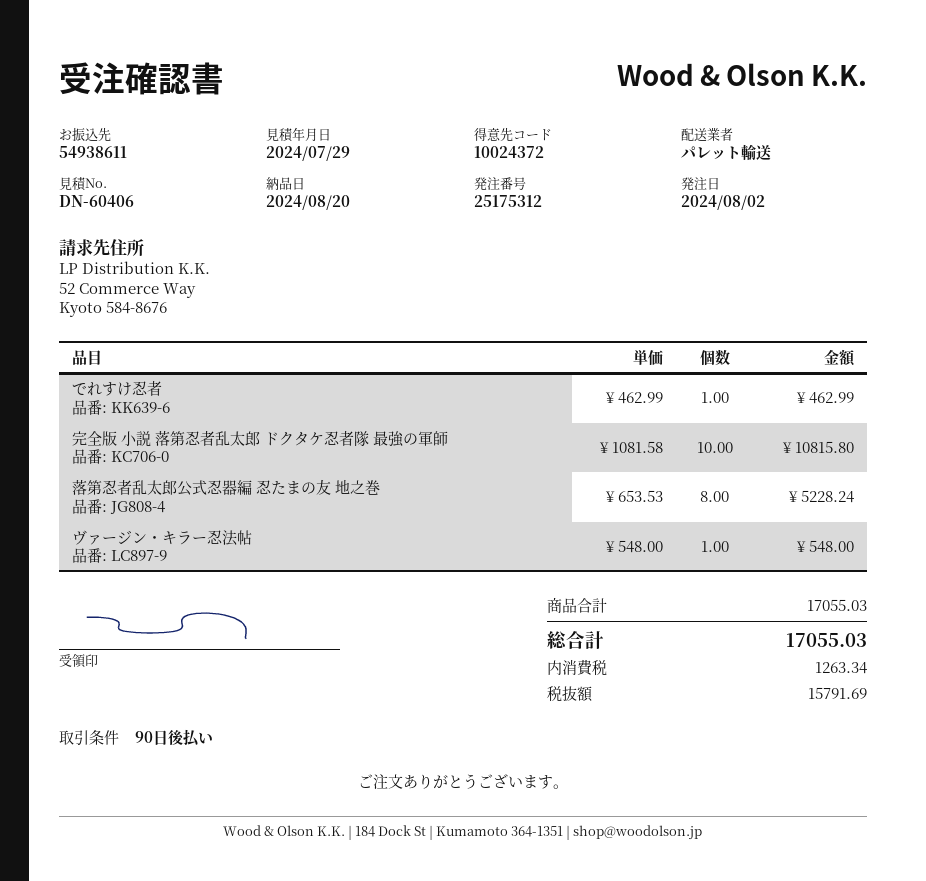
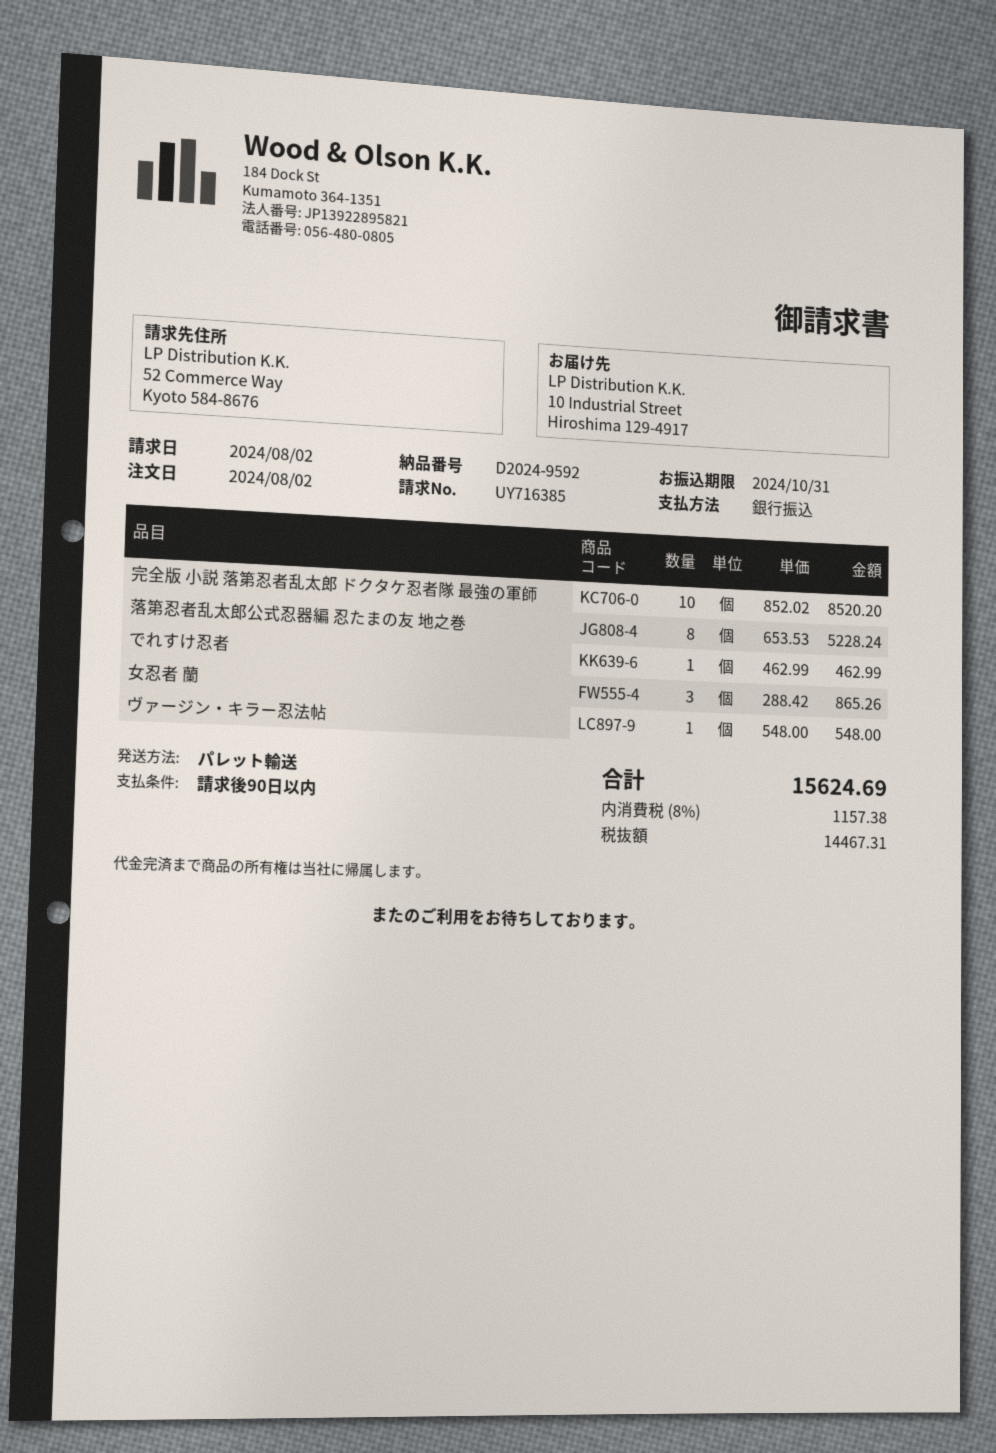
完全版 小説 落第忍者乱太郎 ドクタケ忍者隊 最強の軍師: 10 x 1081.58 = 10815.80 -> 10 x 852.02 = 8520.20
女忍者 蘭: none -> 3 x 288.42 = 865.26
net: 15791.69 -> 14467.31
tax: 1263.34 -> 1157.38
total: 17055.03 -> 15624.69

